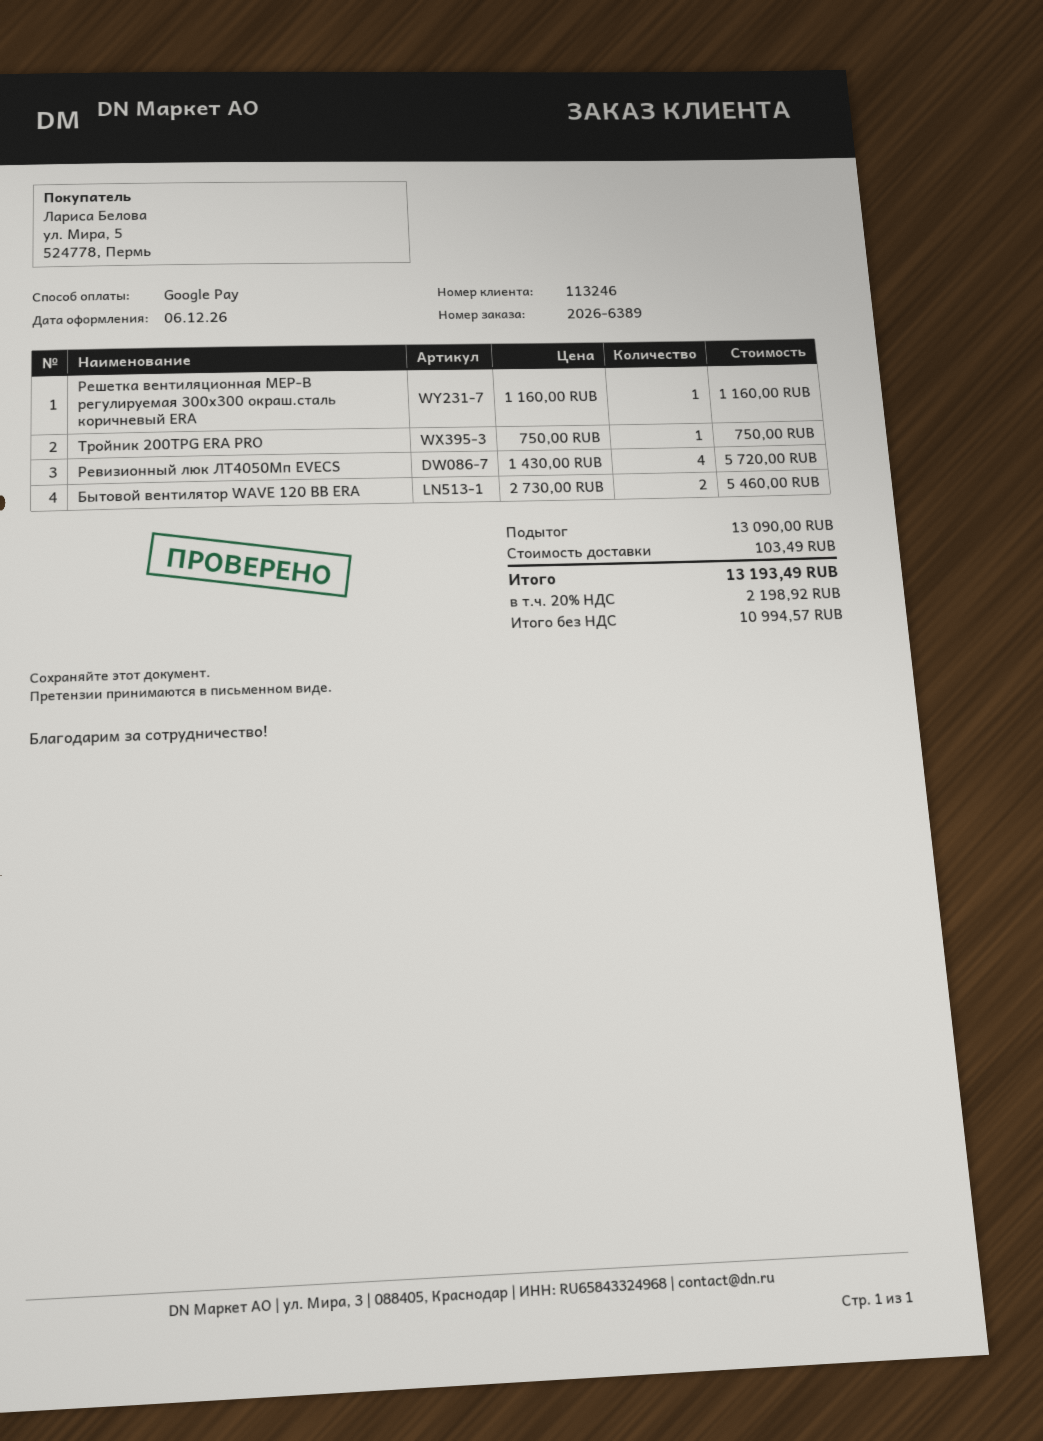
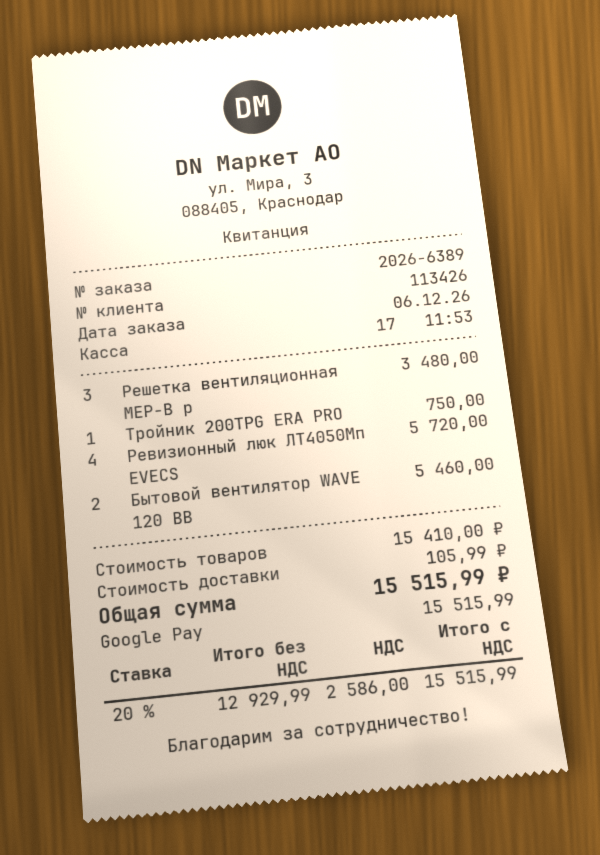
customer number: 113246 -> 113426
Решетка вентиляционная МЕР-В регулируемая 300х300 окраш.сталь коричневый ERA: 1 for 1160.00 -> 3 for 3480.00
subtotal: 13090.00 -> 15410.00
shipping: 103.49 -> 105.99
net: 10994.57 -> 12929.99
tax: 20% = 2198.92 -> 20% = 2586.00
total: 13193.49 -> 15515.99

